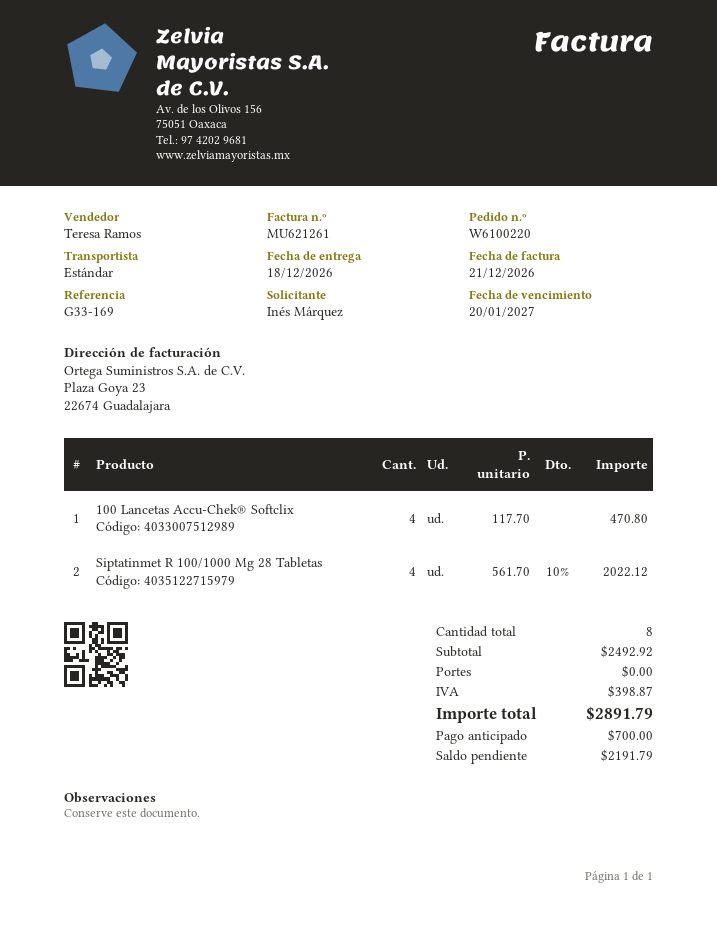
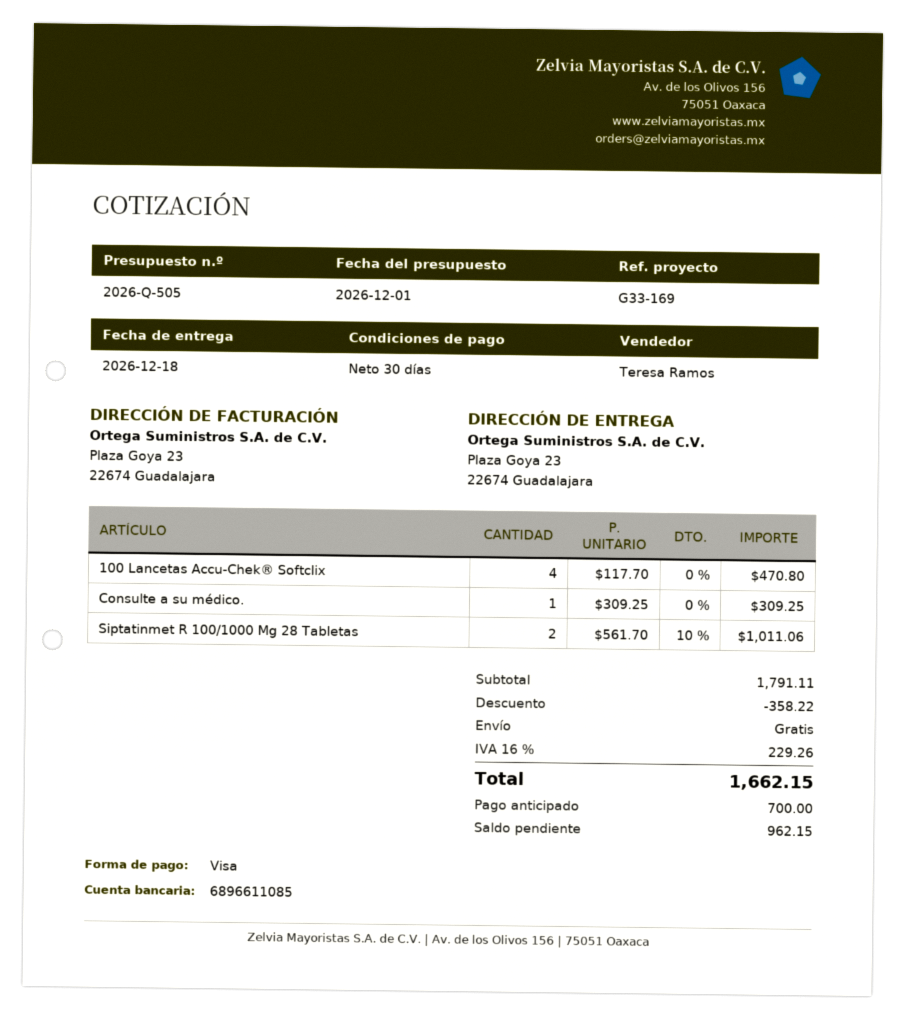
Siptatinmet R 100/1000 Mg 28 Tabletas: 4 x 561.70 - 10% = 2022.12 -> 2 x 561.70 - 10% = 1011.06
Consulte a su médico.: none -> 1 x 309.25 = 309.25
subtotal: 2492.92 -> 1791.11
discount: none -> 358.22
tax: 398.87 -> 229.26
total: 2891.79 -> 1662.15
balance: 2191.79 -> 962.15

